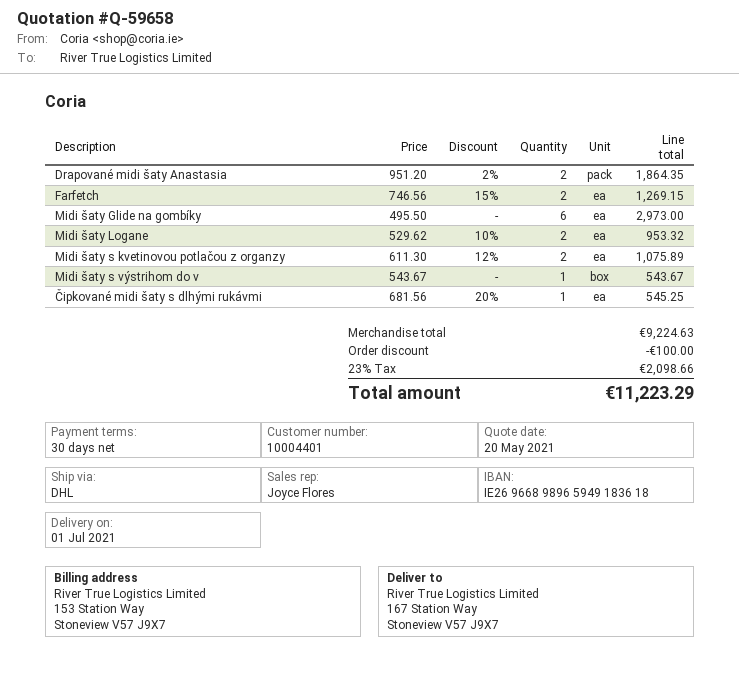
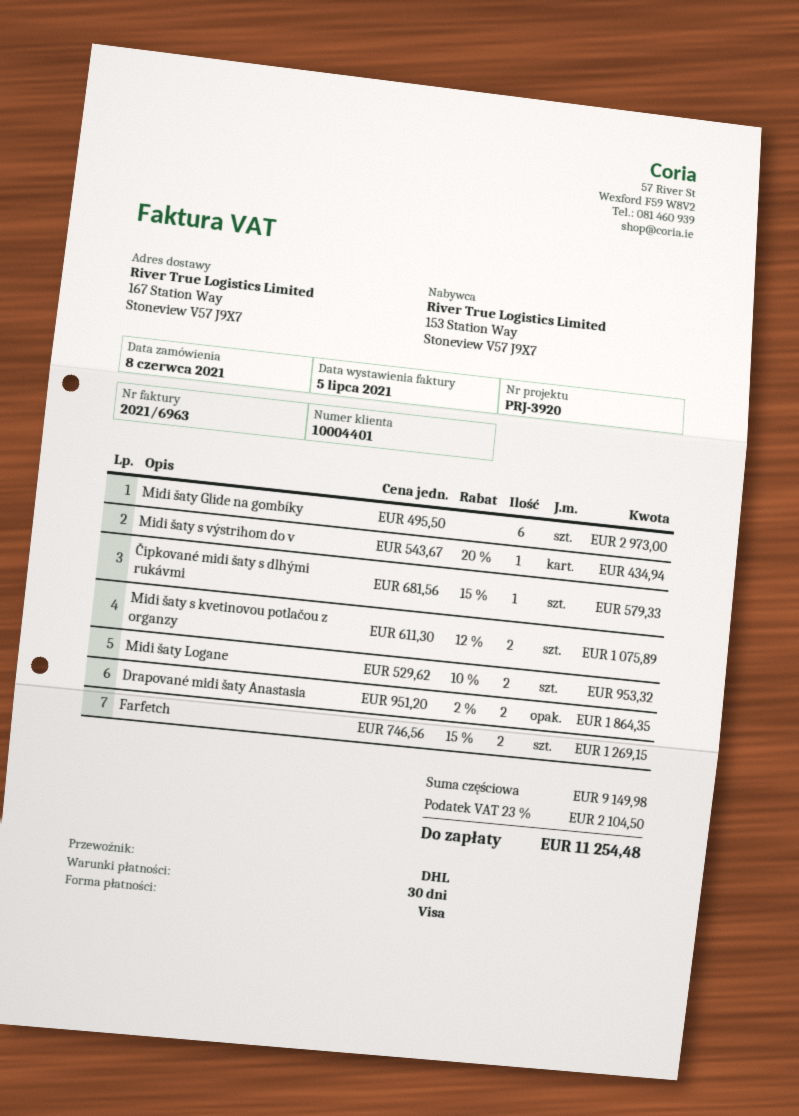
Midi šaty s výstrihom do v: 1 x 543.67 = 543.67 -> 1 x 543.67 - 20% = 434.94
Čipkované midi šaty s dlhými rukávmi: 1 x 681.56 - 20% = 545.25 -> 1 x 681.56 - 15% = 579.33
subtotal: 9224.63 -> 9149.98
discount: 100.00 -> none
tax: 23% = 2098.66 -> 23% = 2104.50
total: 11223.29 -> 11254.48

